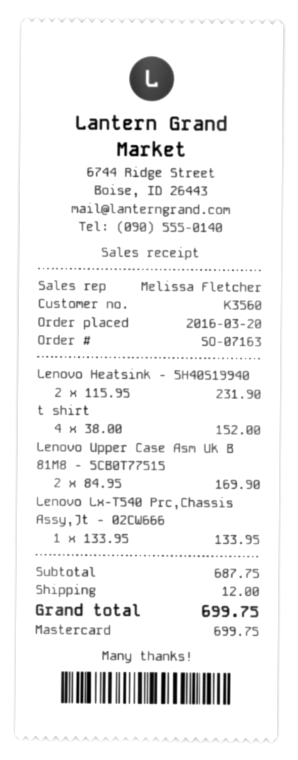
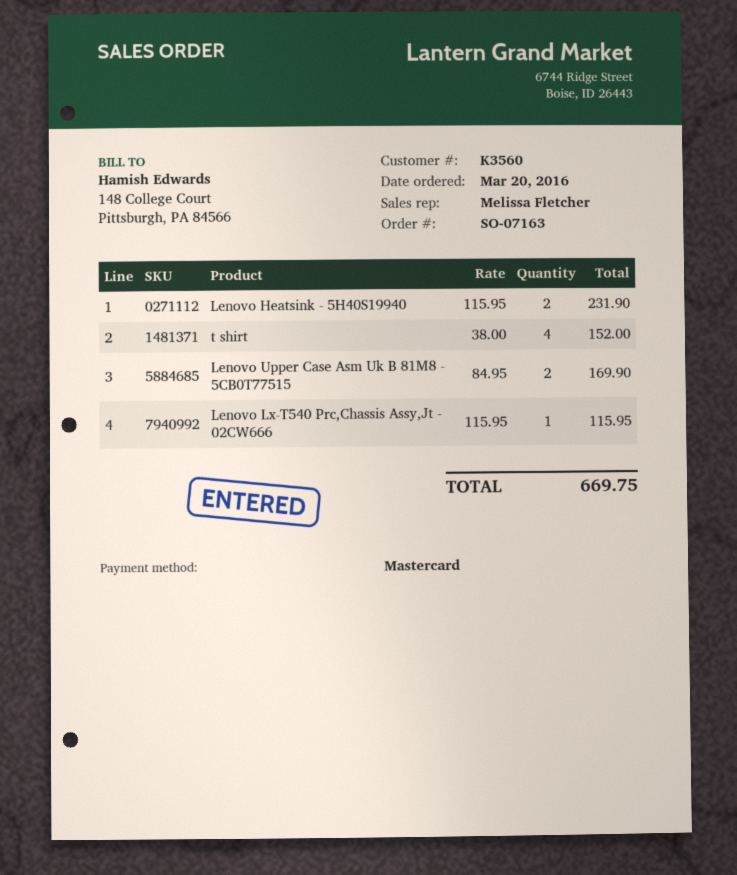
Lenovo Lx-T540 Prc,Chassis Assy,Jt - 02CW666: 1 x 133.95 = 133.95 -> 1 x 115.95 = 115.95
shipping: 12.00 -> none
total: 699.75 -> 669.75

